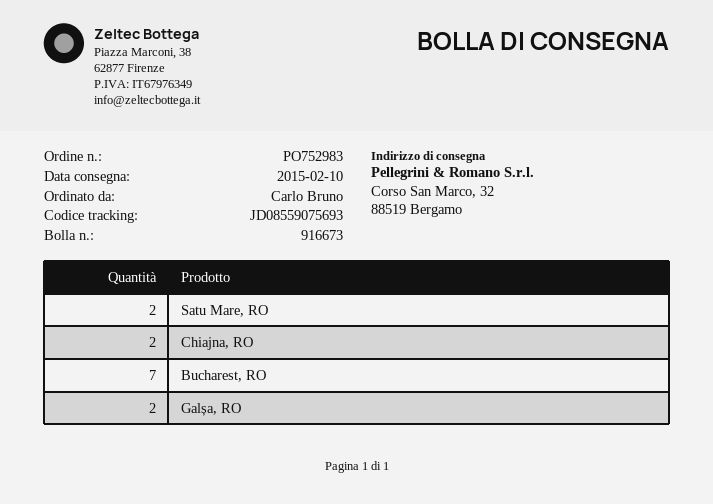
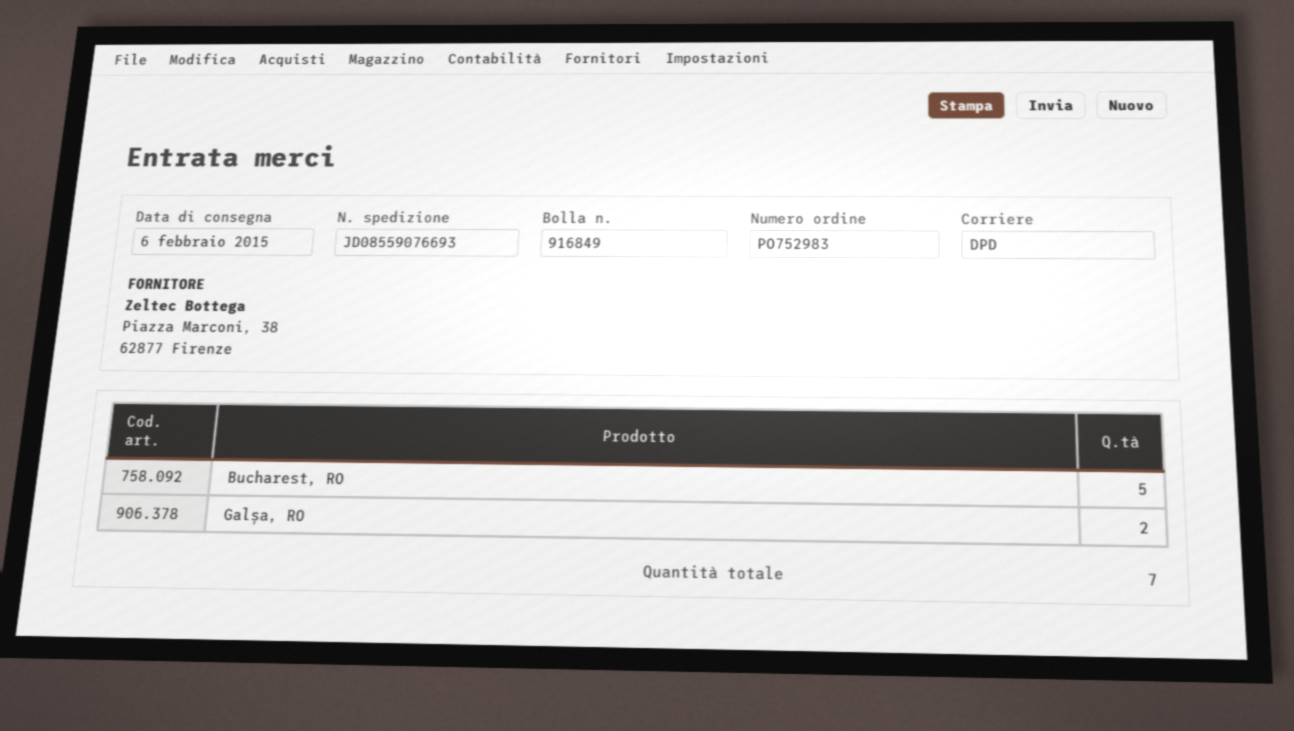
delivery note number: 916673 -> 916849
delivery date: 2015-02-10 -> 2015-02-06
tracking number: JD08559075693 -> JD08559076693
Satu Mare, RO: 2 -> none
Chiajna, RO: 2 -> none
Bucharest, RO: 7 -> 5

